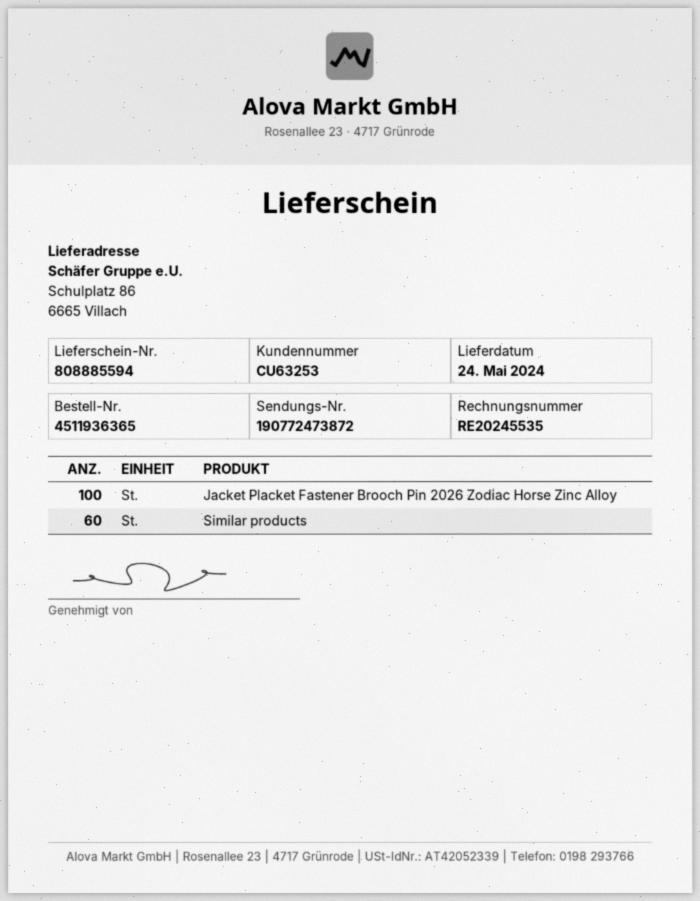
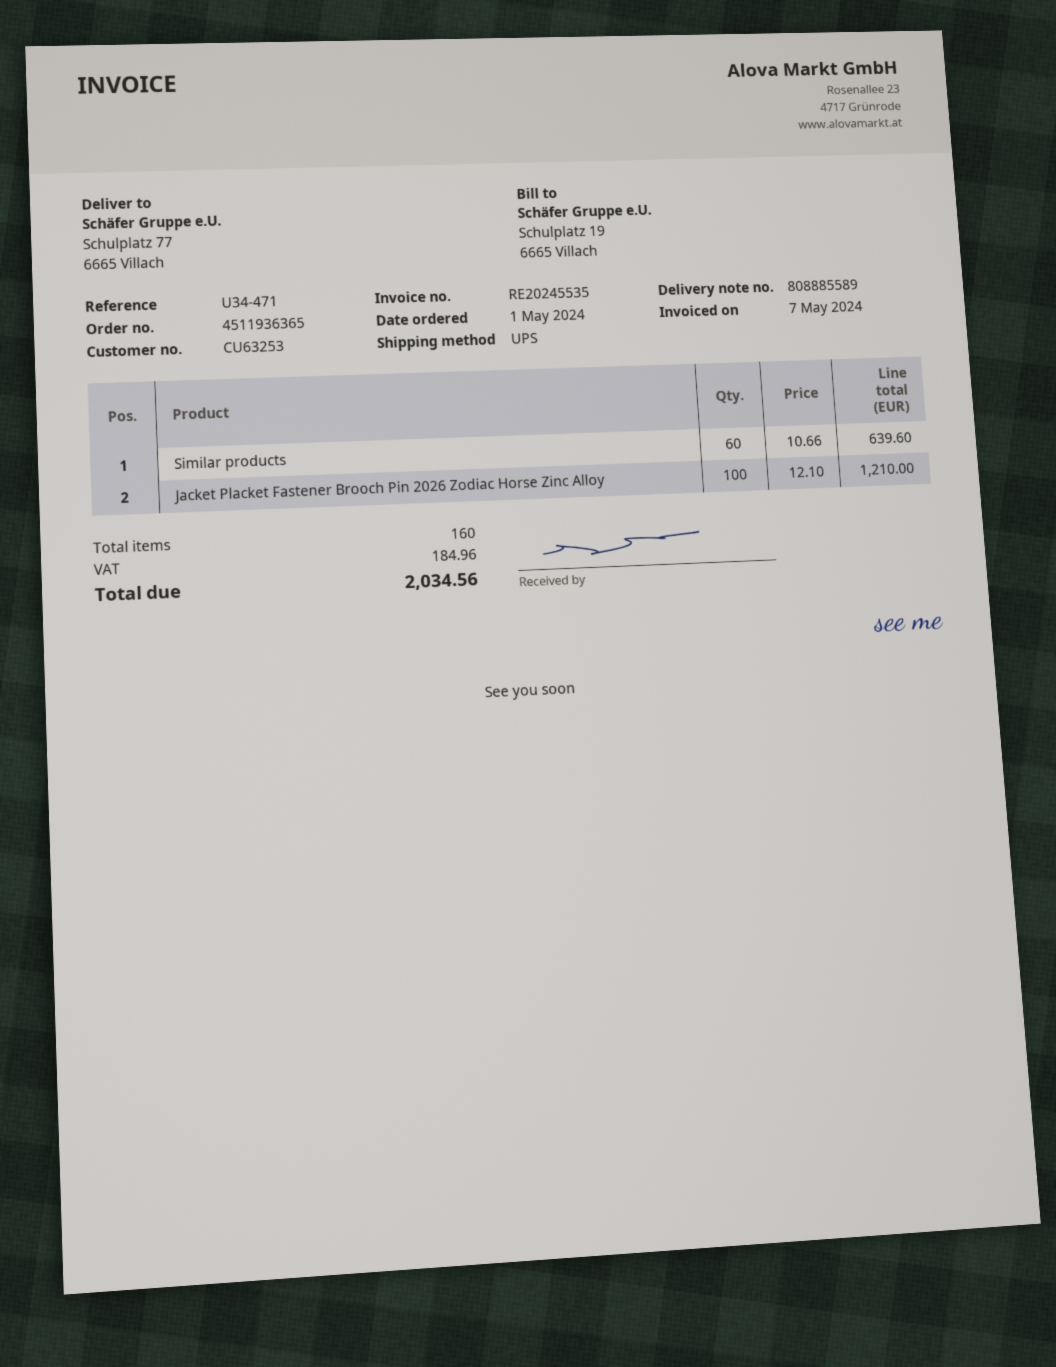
delivery note number: 808885594 -> 808885589
ship to: Schulplatz 86, 6665 Villach -> Schulplatz 77, 6665 Villach

